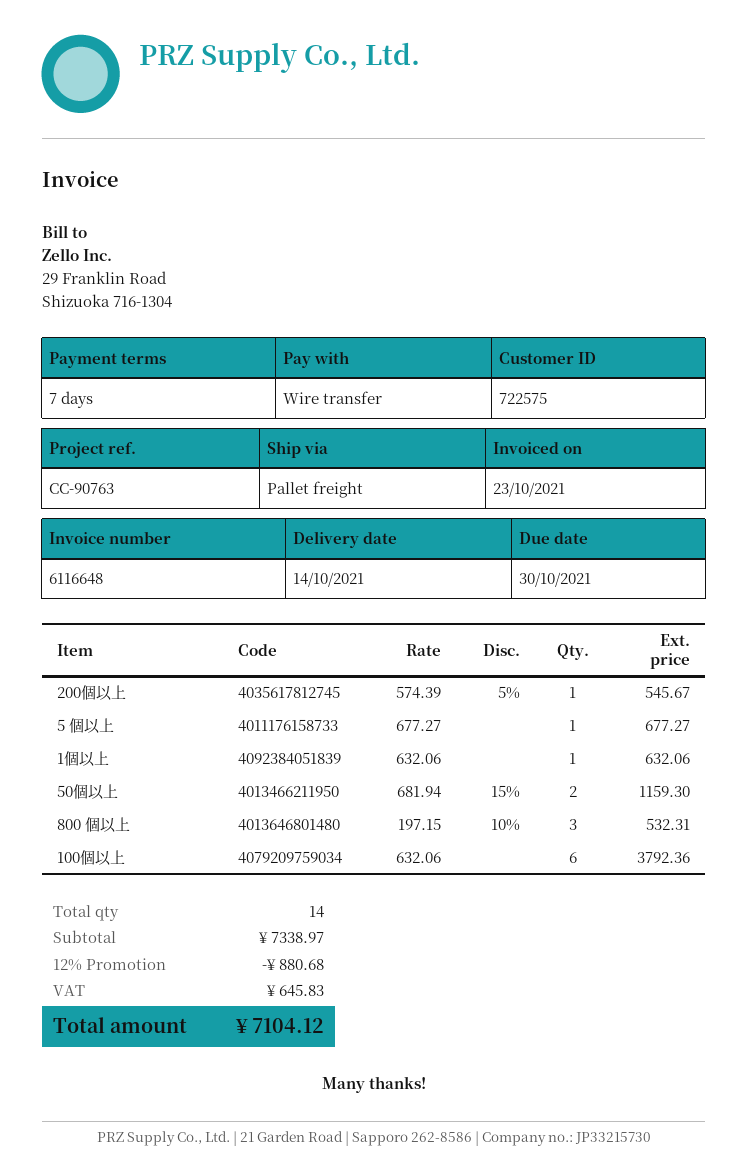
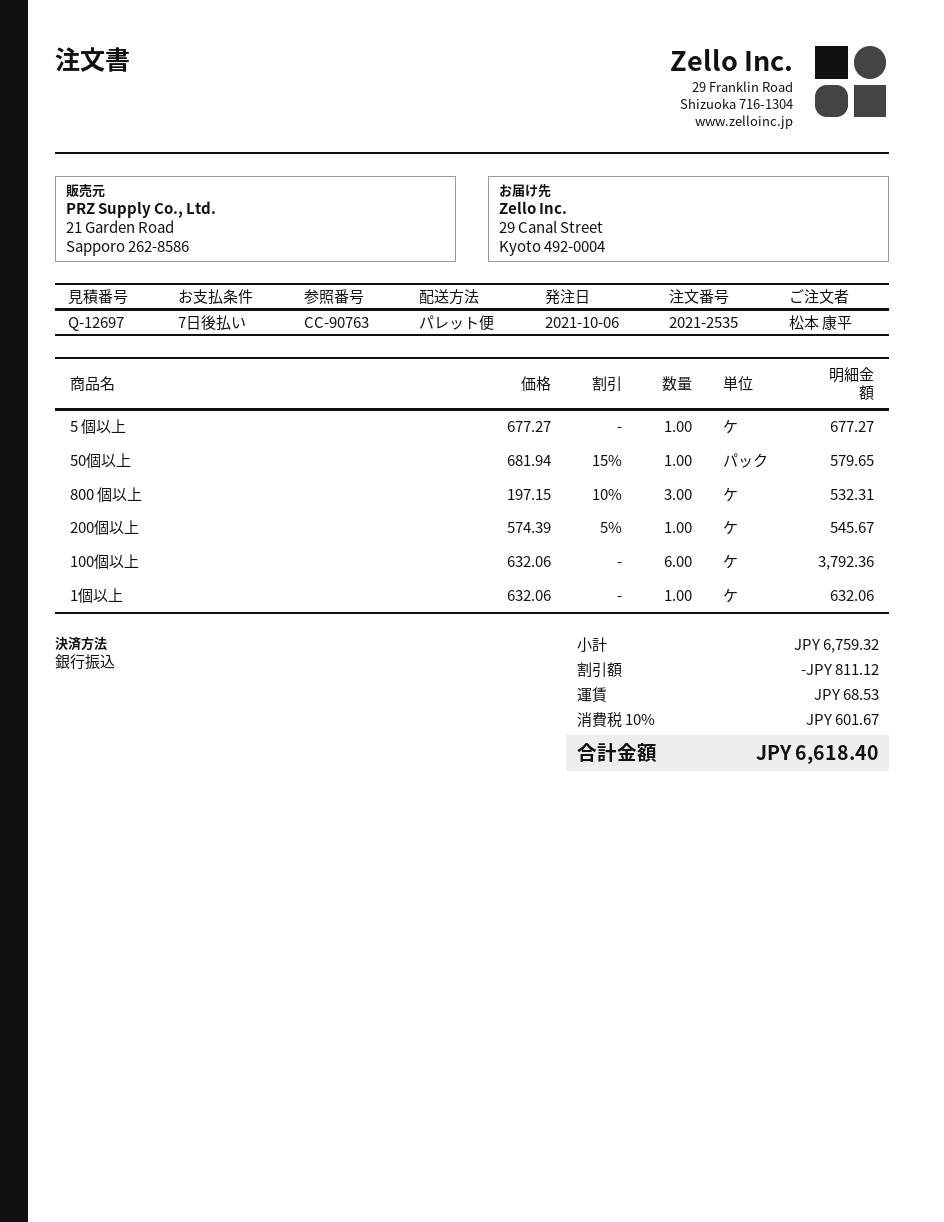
50個以上: 2 x 681.94 - 15% = 1159.30 -> 1 x 681.94 - 15% = 579.65
subtotal: 7338.97 -> 6759.32
discount: 880.68 -> 811.12
shipping: none -> 68.53
tax: 645.83 -> 601.67
total: 7104.12 -> 6618.40

